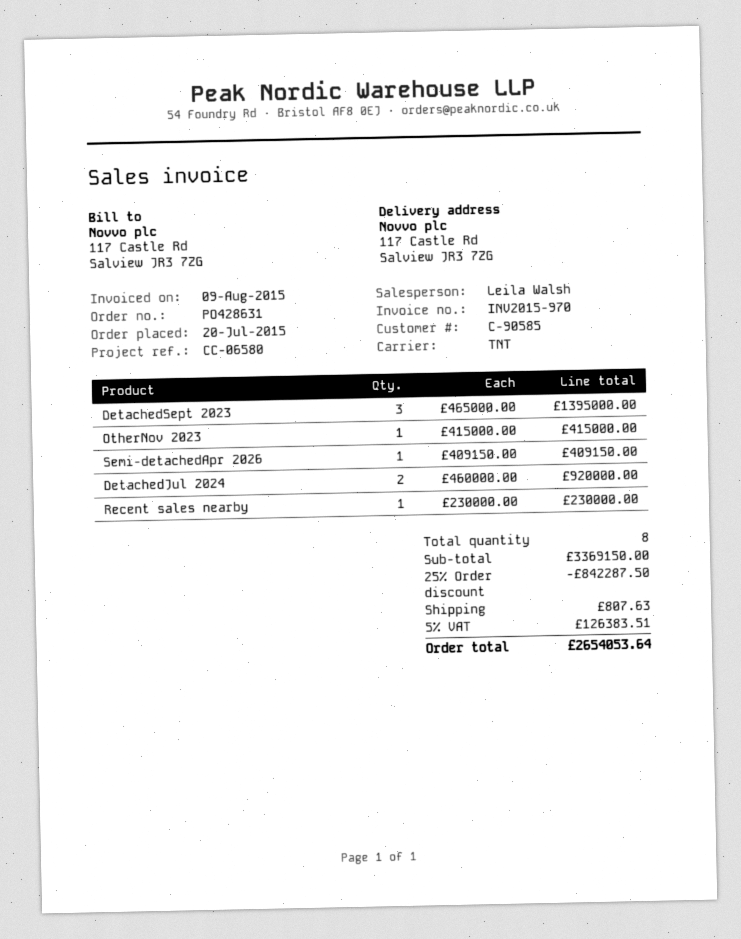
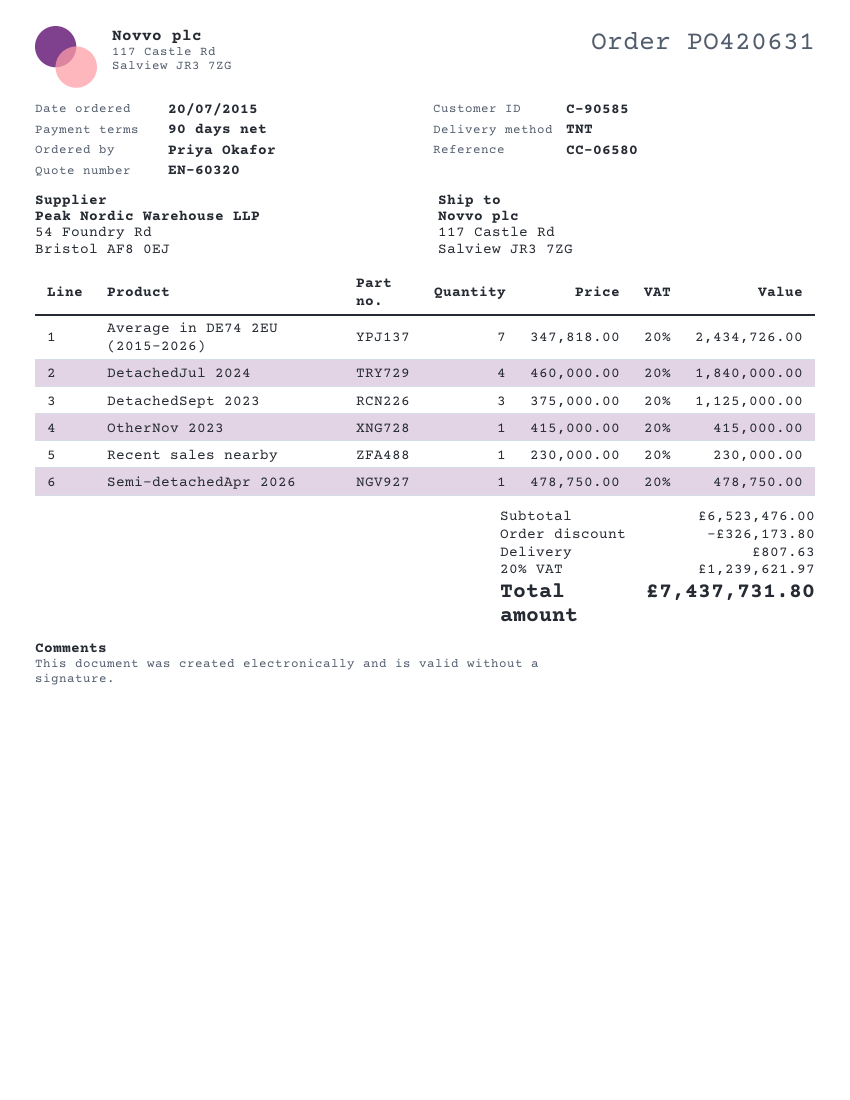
order number: PO428631 -> PO420631
DetachedSept 2023: 3 x 465000.00 = 1395000.00 -> 3 x 375000.00 = 1125000.00
Semi-detachedApr 2026: 1 x 409150.00 = 409150.00 -> 1 x 478750.00 = 478750.00
DetachedJul 2024: 2 x 460000.00 = 920000.00 -> 4 x 460000.00 = 1840000.00
Average in DE74 2EU (2015–2026): none -> 7 x 347818.00 = 2434726.00
subtotal: 3369150.00 -> 6523476.00
discount: 842287.50 -> 326173.80
tax: 5% = 126383.51 -> 20% = 1239621.97
total: 2654053.64 -> 7437731.80

